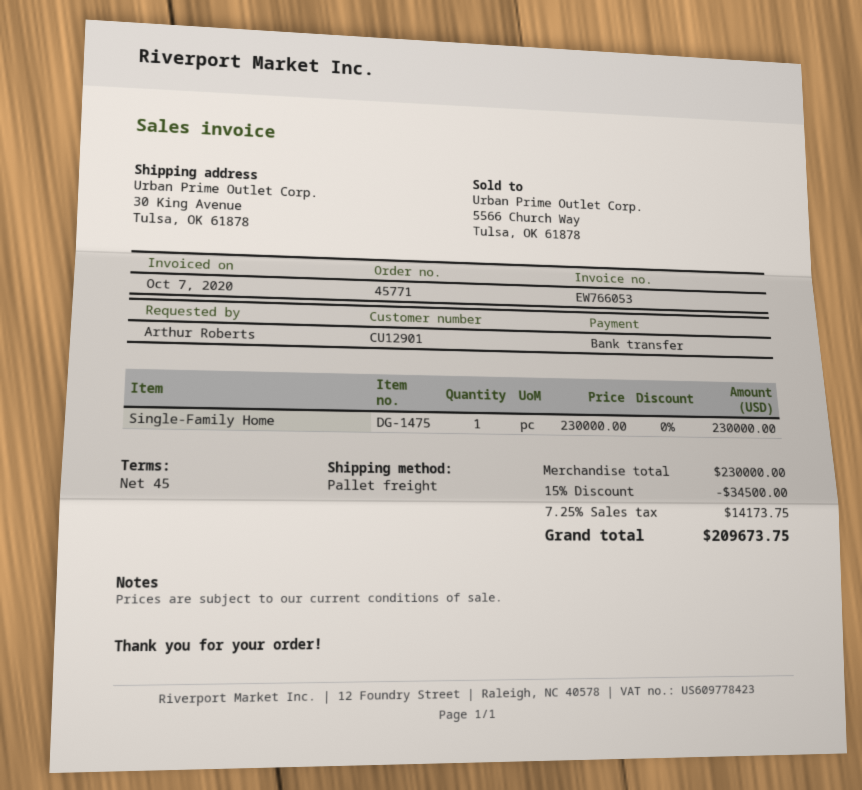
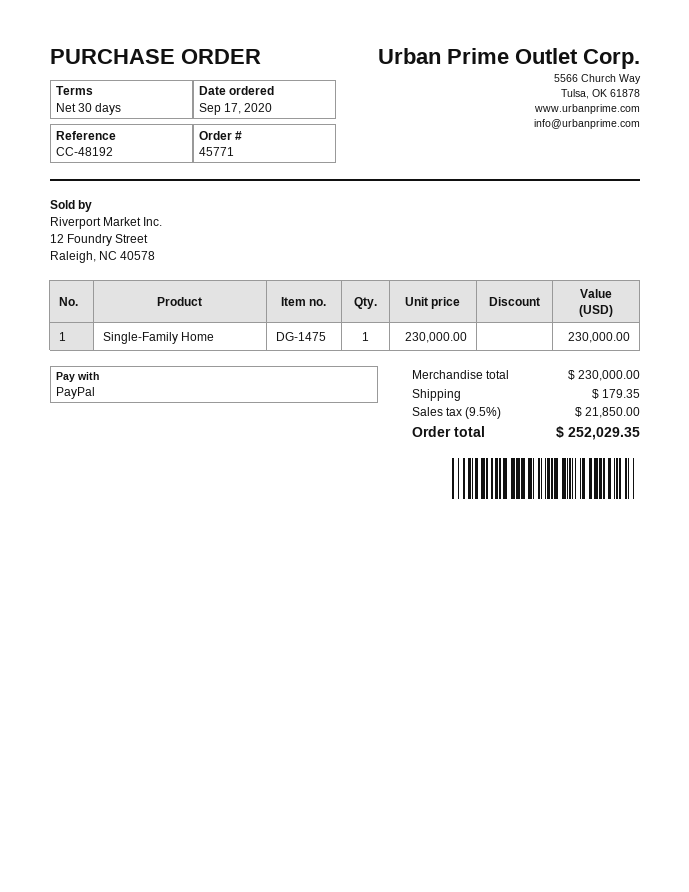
payment terms: 45 days -> 30 days
payment method: bank transfer -> PayPal
discount: 15% = 34500.00 -> none
shipping: none -> 179.35
tax: 7.25% = 14173.75 -> 9.5% = 21850.00
total: 209673.75 -> 252029.35

